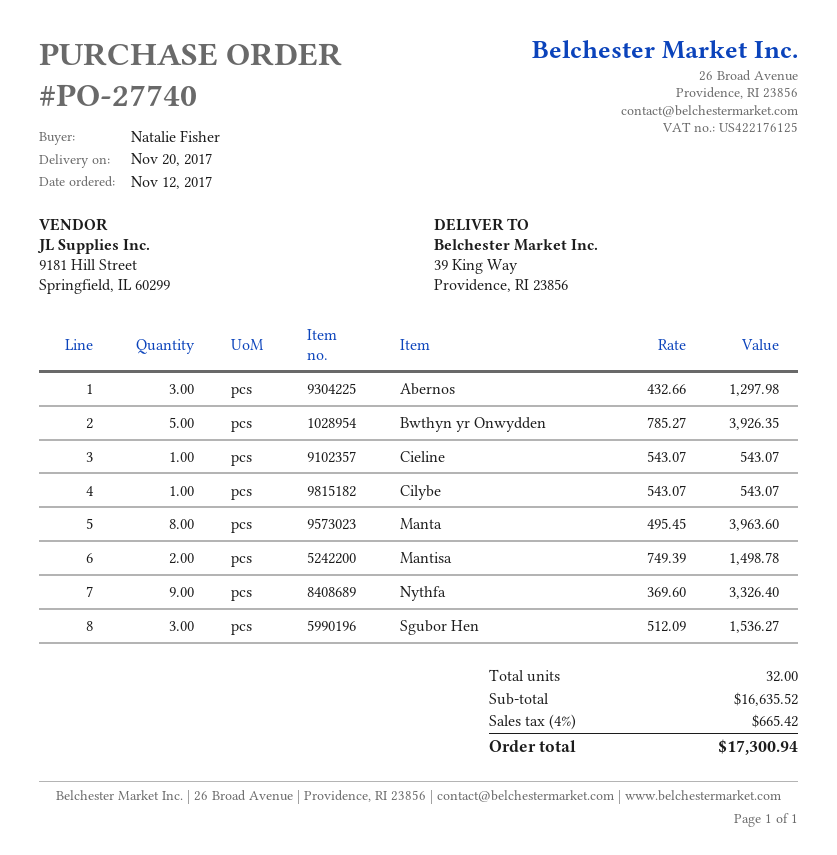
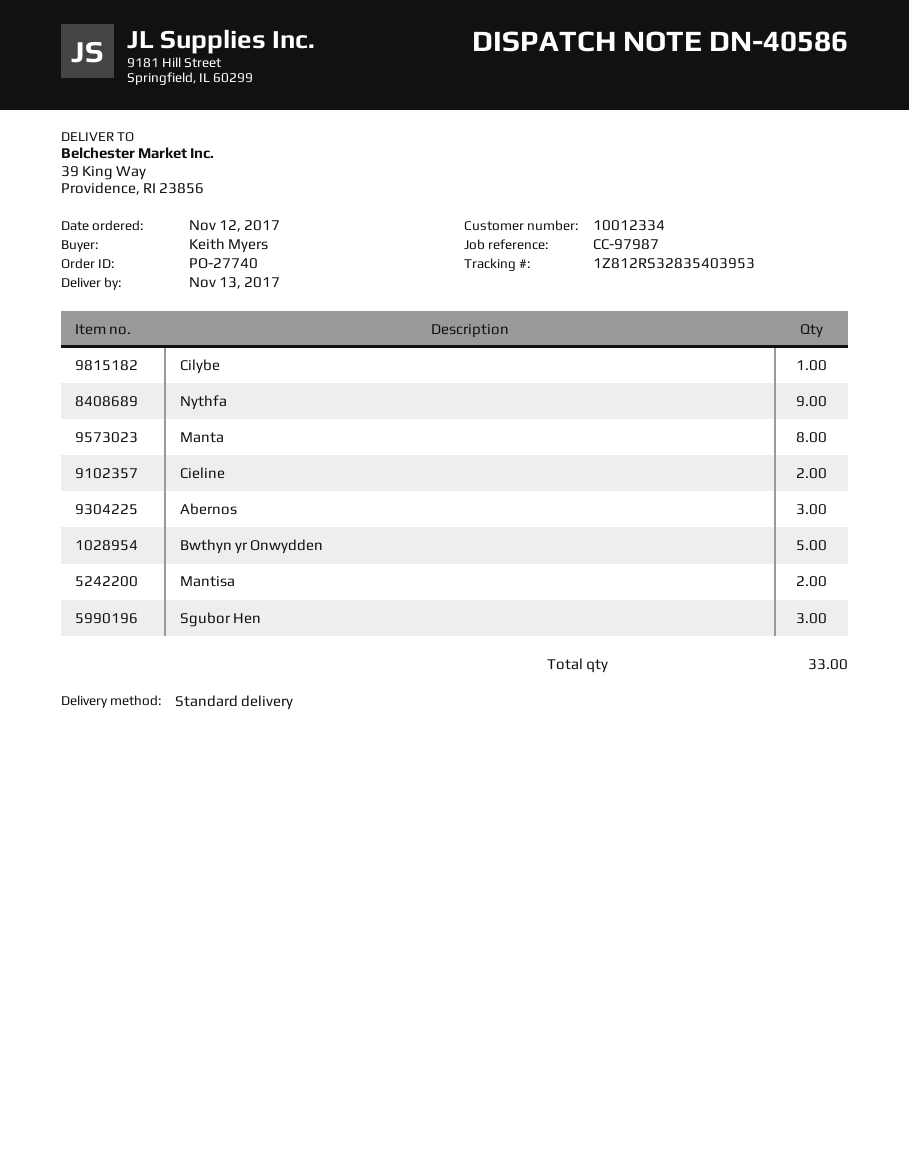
delivery date: 2017-11-20 -> 2017-11-13
ordered by: Natalie Fisher -> Keith Myers
Cieline: 1 -> 2
total quantity: 32 -> 33

